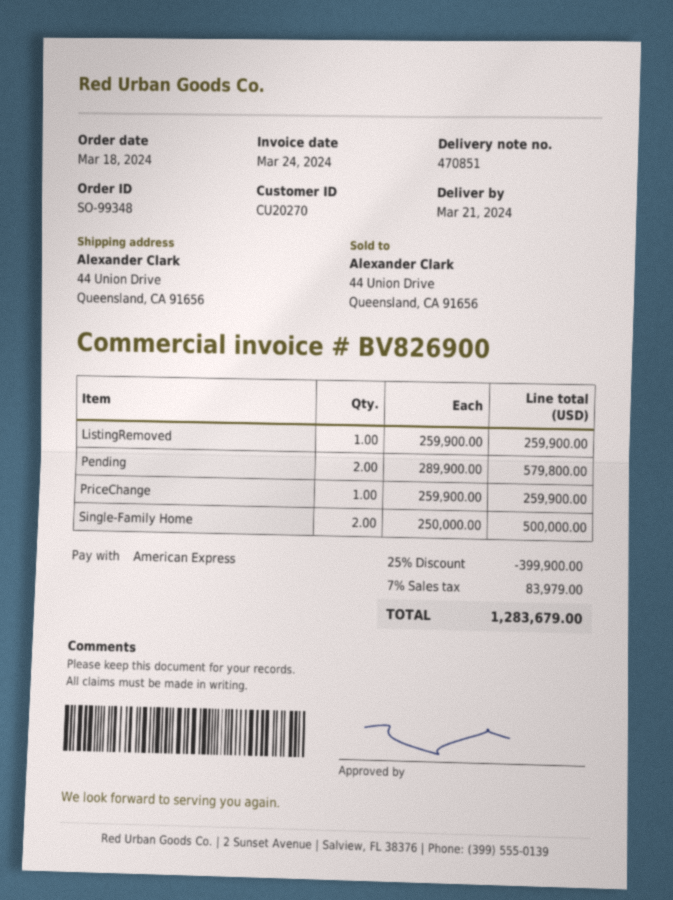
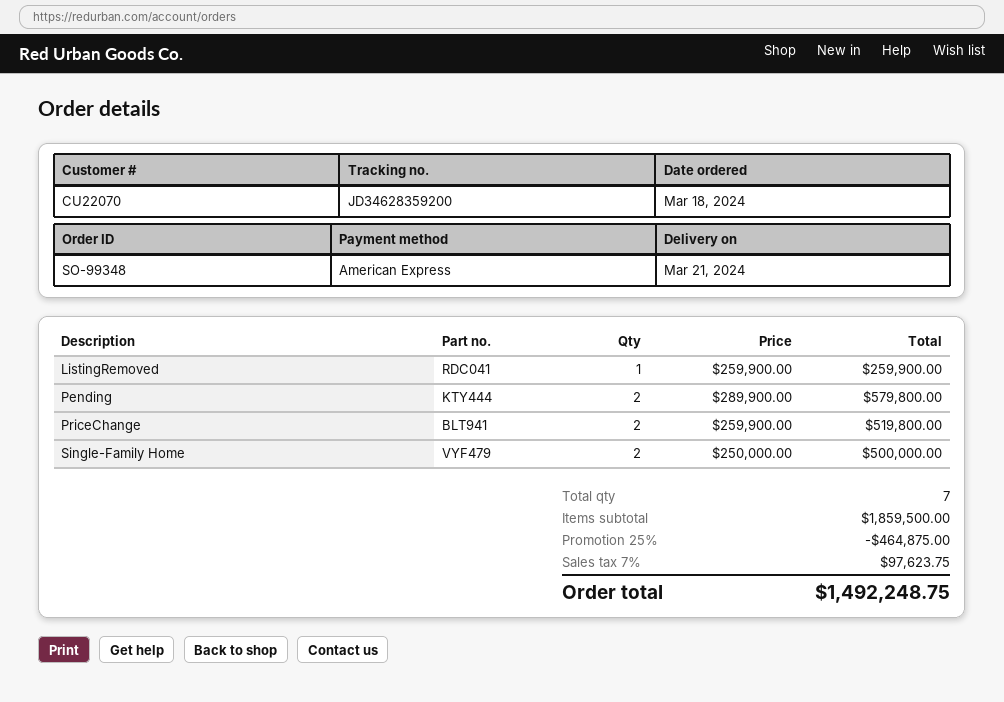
customer number: CU20270 -> CU22070
PriceChange: 1 x 259900.00 = 259900.00 -> 2 x 259900.00 = 519800.00
discount: 25% = 399900.00 -> 25% = 464875.00
tax: 7% = 83979.00 -> 7% = 97623.75
total: 1283679.00 -> 1492248.75

